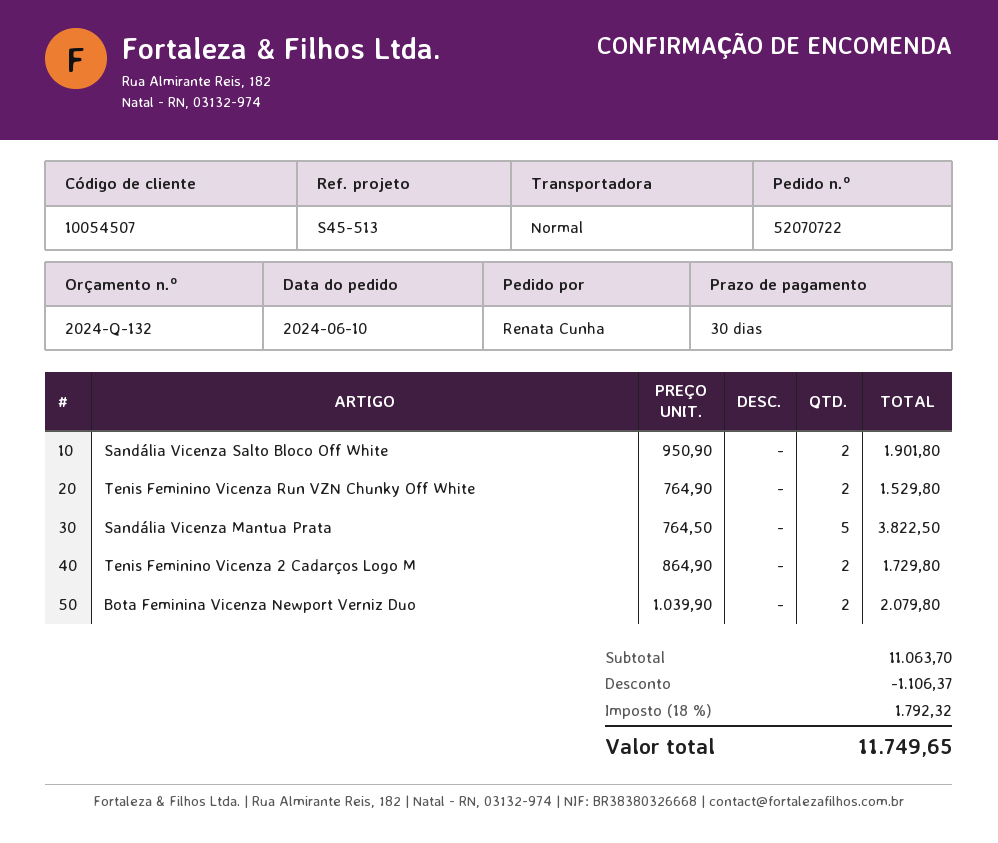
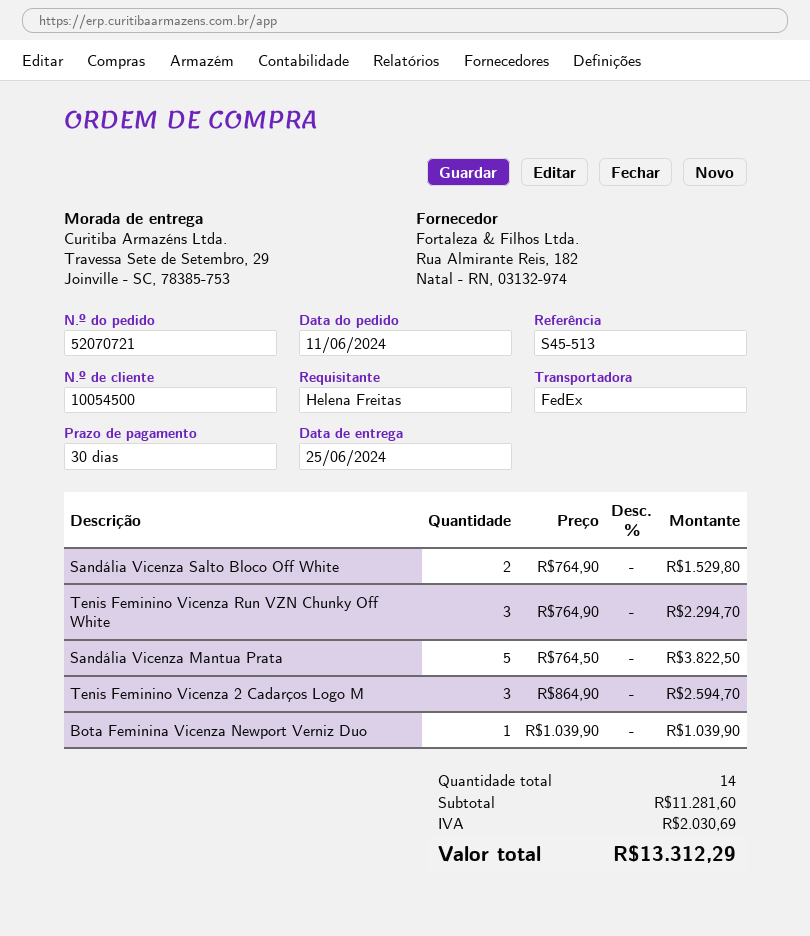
order number: 52070722 -> 52070721
order date: 2024-06-10 -> 2024-06-11
customer number: 10054507 -> 10054500
ordered by: Renata Cunha -> Helena Freitas
shipping method: standard -> FedEx
Sandália Vicenza Salto Bloco Off White: 2 x 950.90 = 1901.80 -> 2 x 764.90 = 1529.80
Tenis Feminino Vicenza Run VZN Chunky Off White: 2 x 764.90 = 1529.80 -> 3 x 764.90 = 2294.70
Tenis Feminino Vicenza 2 Cadarços Logo M: 2 x 864.90 = 1729.80 -> 3 x 864.90 = 2594.70
Bota Feminina Vicenza Newport Verniz Duo: 2 x 1039.90 = 2079.80 -> 1 x 1039.90 = 1039.90
subtotal: 11063.70 -> 11281.60
discount: 1106.37 -> none
tax: 1792.32 -> 2030.69
total: 11749.65 -> 13312.29

